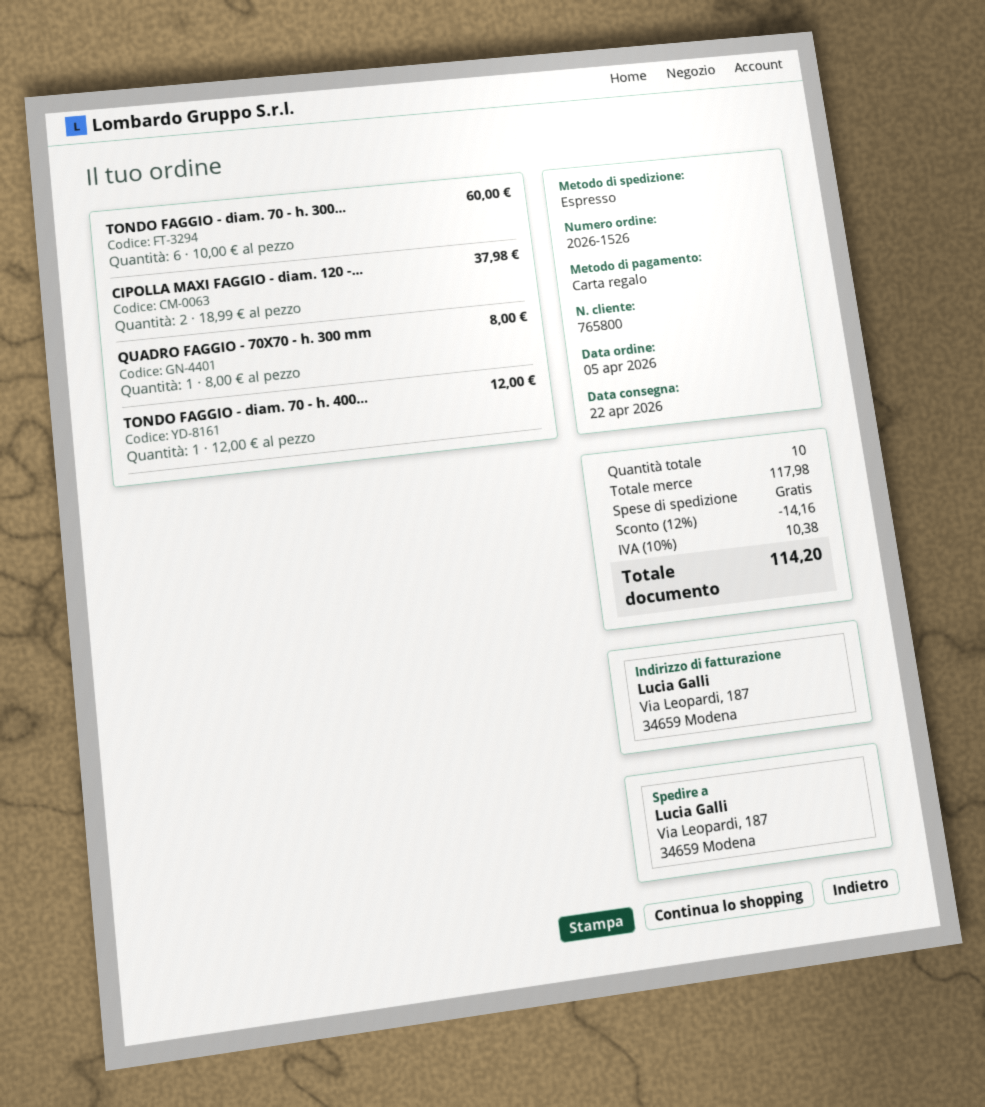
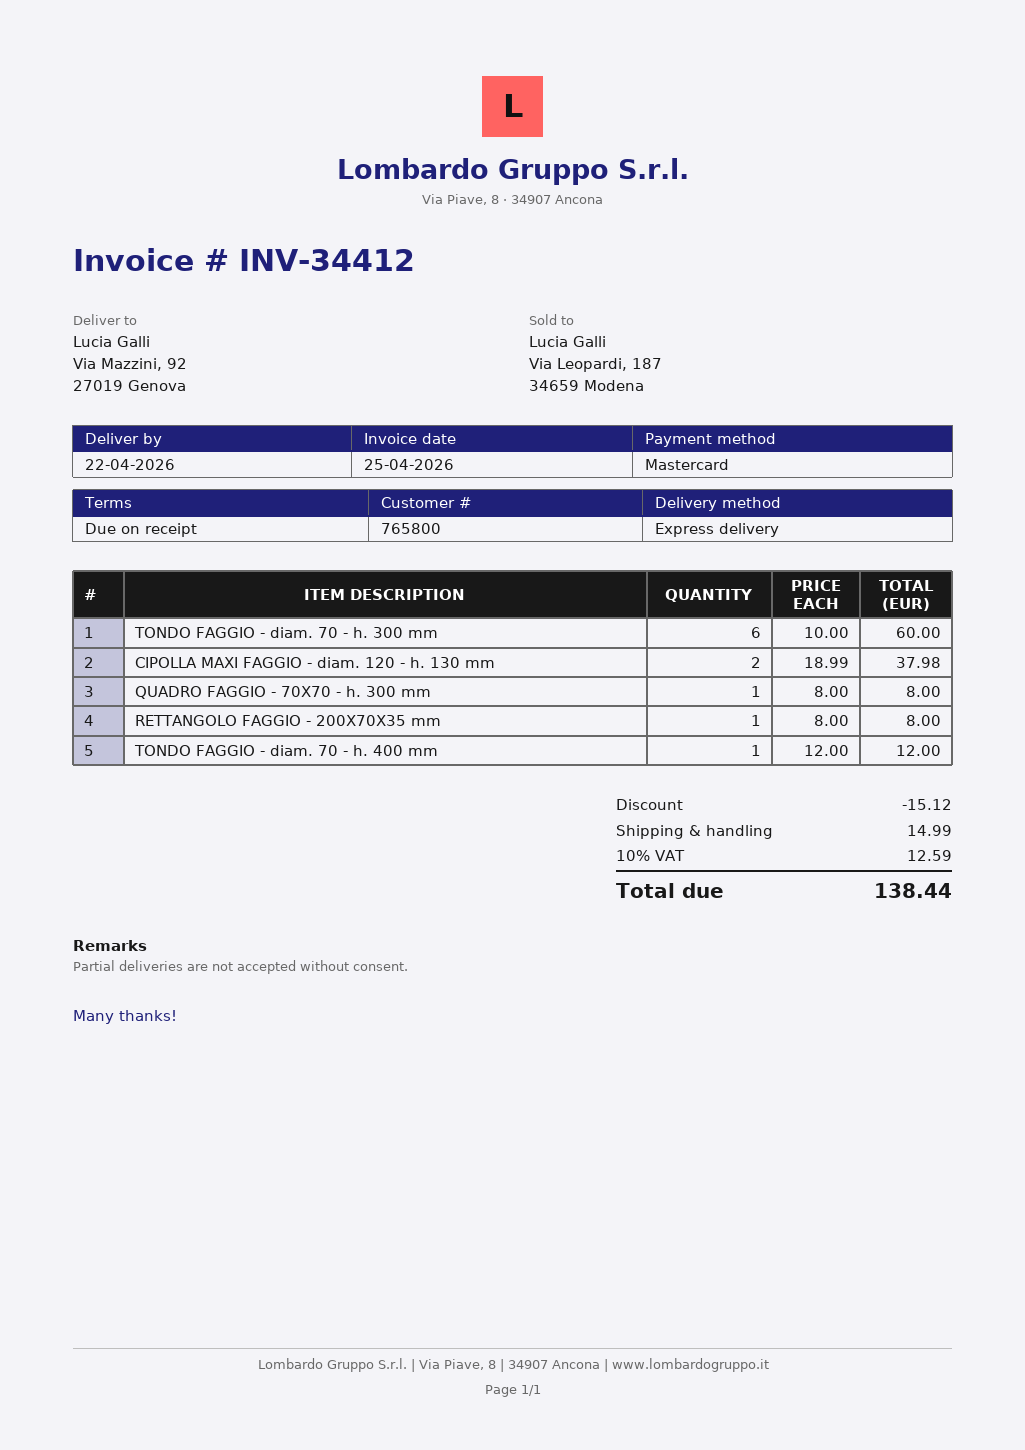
payment method: gift card -> Mastercard
ship to: Via Leopardi, 187, 34659 Modena -> Via Mazzini, 92, 27019 Genova
RETTANGOLO FAGGIO - 200X70X35 mm: none -> 1 x 8.00 = 8.00
discount: 14.16 -> 15.12
shipping: 0.00 -> 14.99
tax: 10% = 10.38 -> 10% = 12.59
total: 114.20 -> 138.44

